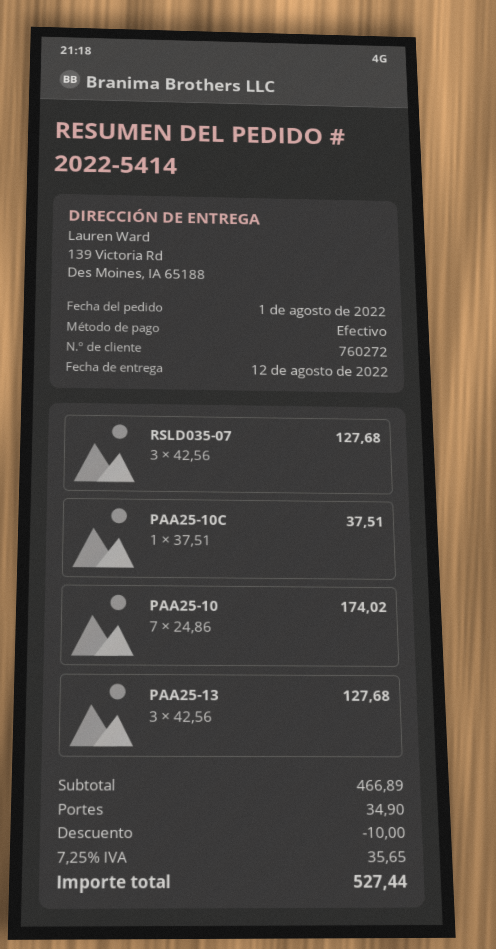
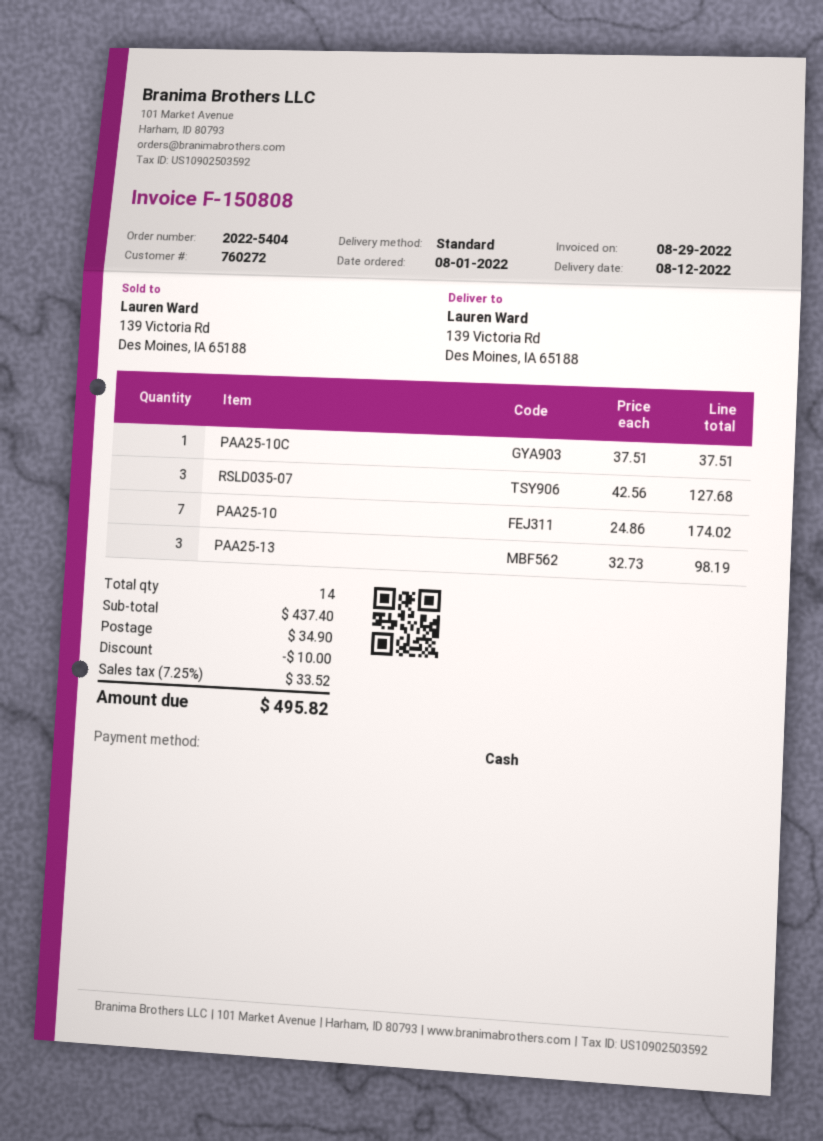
order number: 2022-5414 -> 2022-5404
PAA25-13: 3 x 42.56 = 127.68 -> 3 x 32.73 = 98.19
subtotal: 466.89 -> 437.40
tax: 7.25% = 35.65 -> 7.25% = 33.52
total: 527.44 -> 495.82

